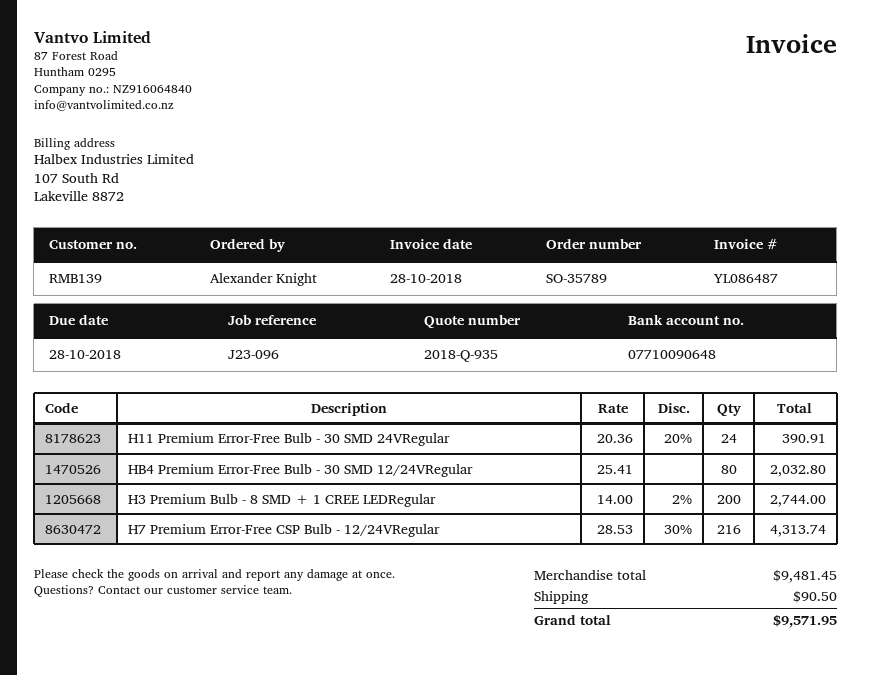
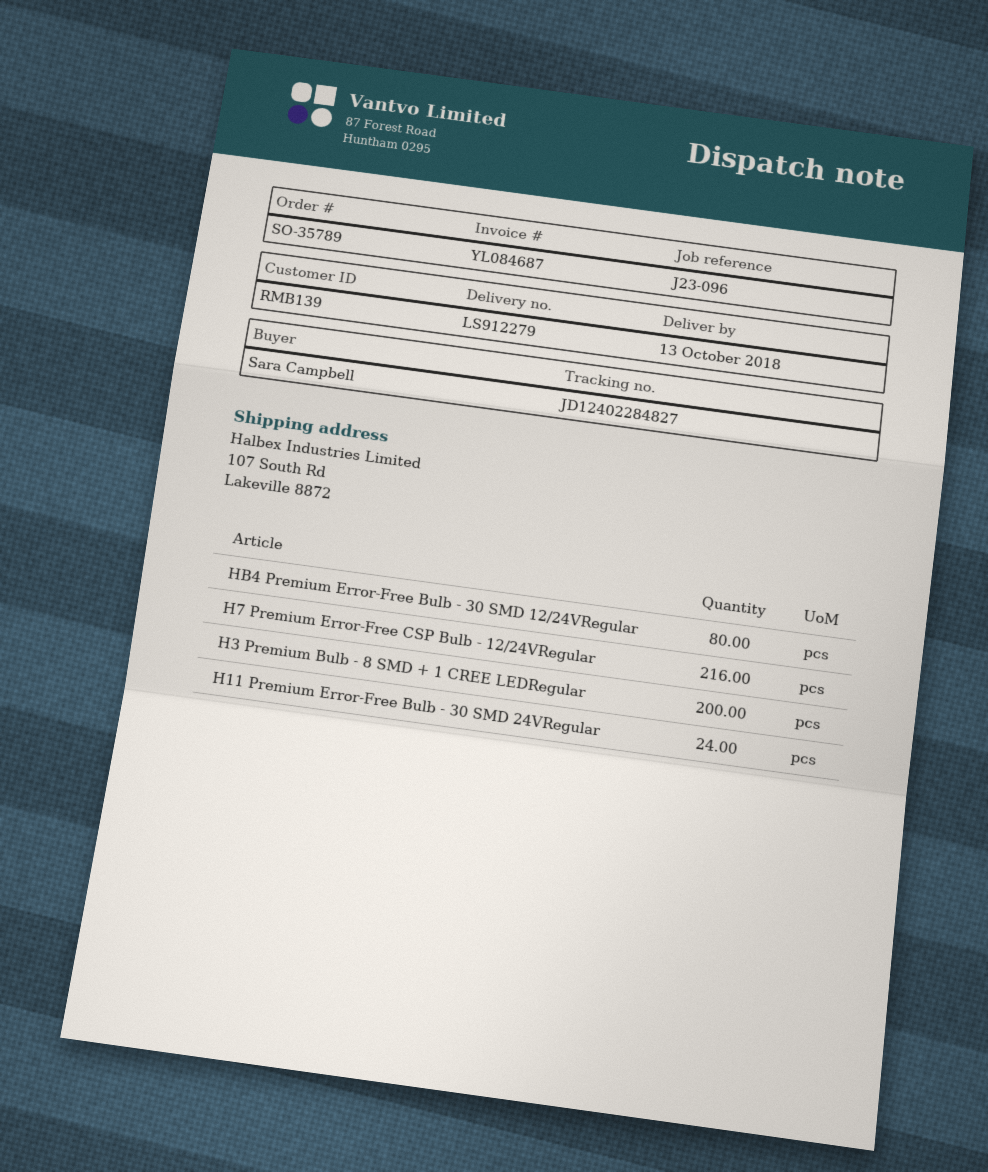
invoice number: YL086487 -> YL084687
ordered by: Alexander Knight -> Sara Campbell

